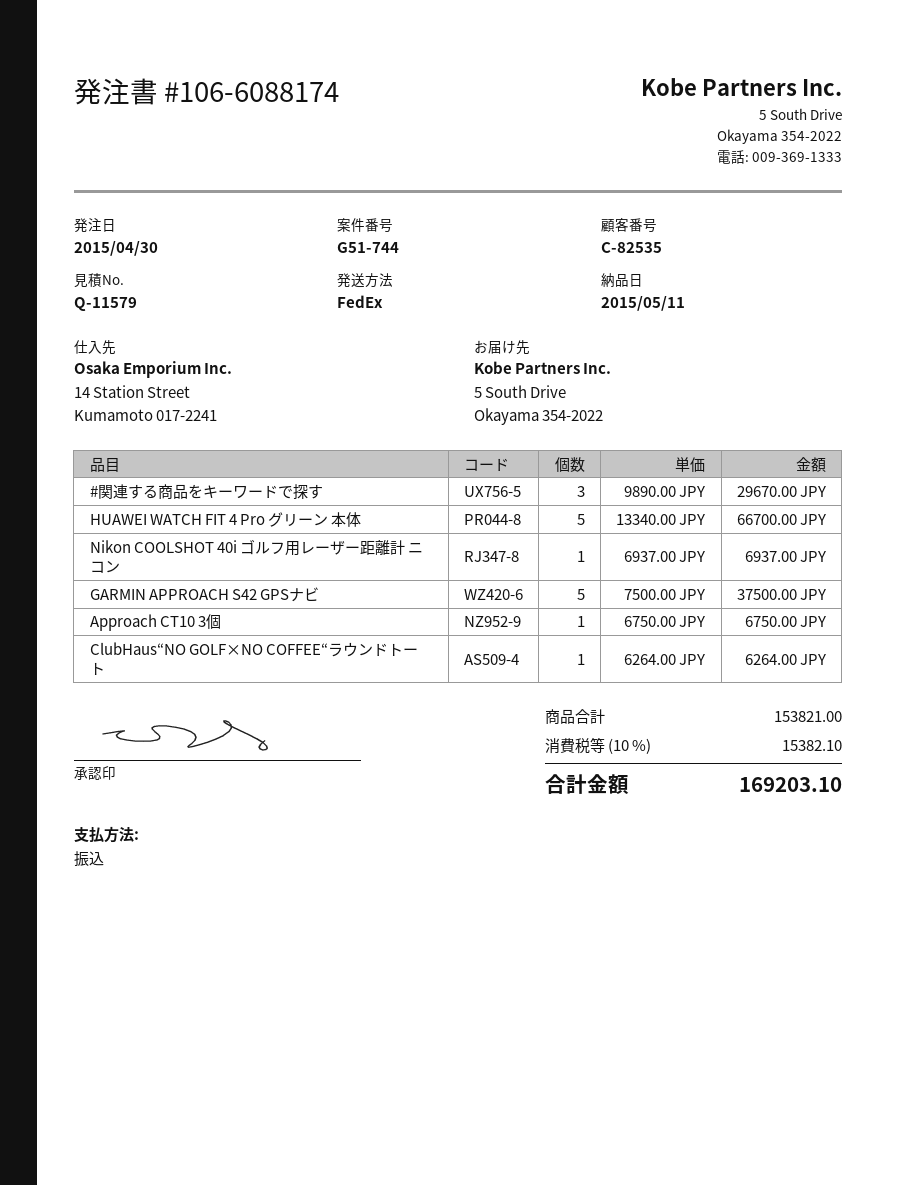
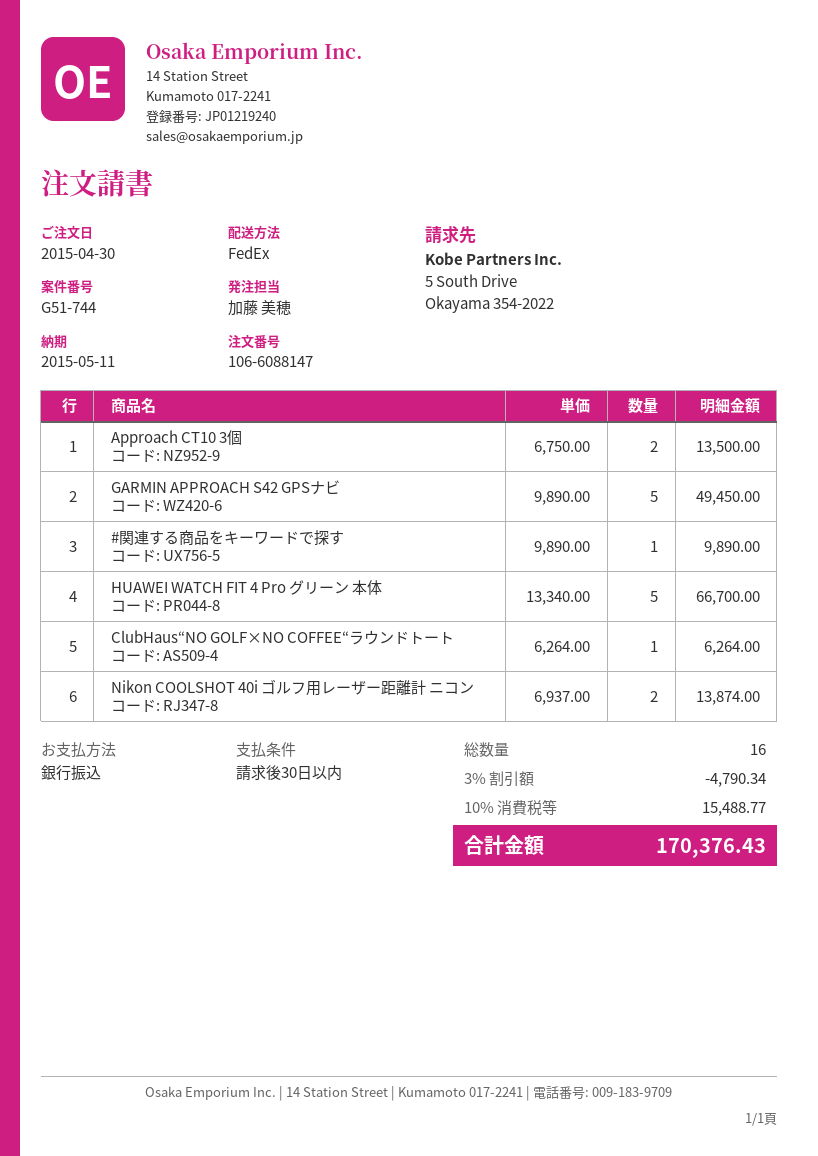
order number: 106-6088174 -> 106-6088147
#関連する商品をキーワードで探す: 3 x 9890.00 = 29670.00 -> 1 x 9890.00 = 9890.00
Nikon COOLSHOT 40i ゴルフ用レーザー距離計 ニコン: 1 x 6937.00 = 6937.00 -> 2 x 6937.00 = 13874.00
GARMIN APPROACH S42 GPSナビ: 5 x 7500.00 = 37500.00 -> 5 x 9890.00 = 49450.00
Approach CT10 3個: 1 x 6750.00 = 6750.00 -> 2 x 6750.00 = 13500.00
discount: none -> 3% = 4790.34
tax: 10% = 15382.10 -> 10% = 15488.77
total: 169203.10 -> 170376.43

